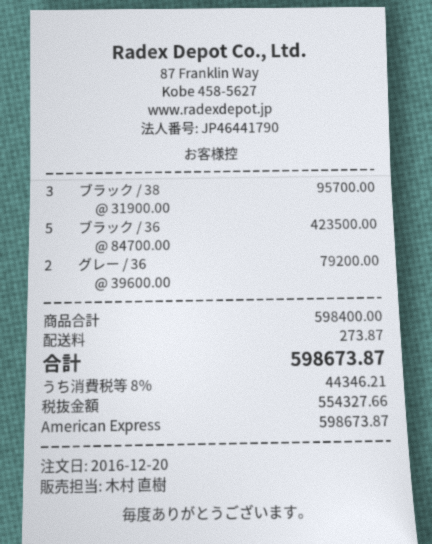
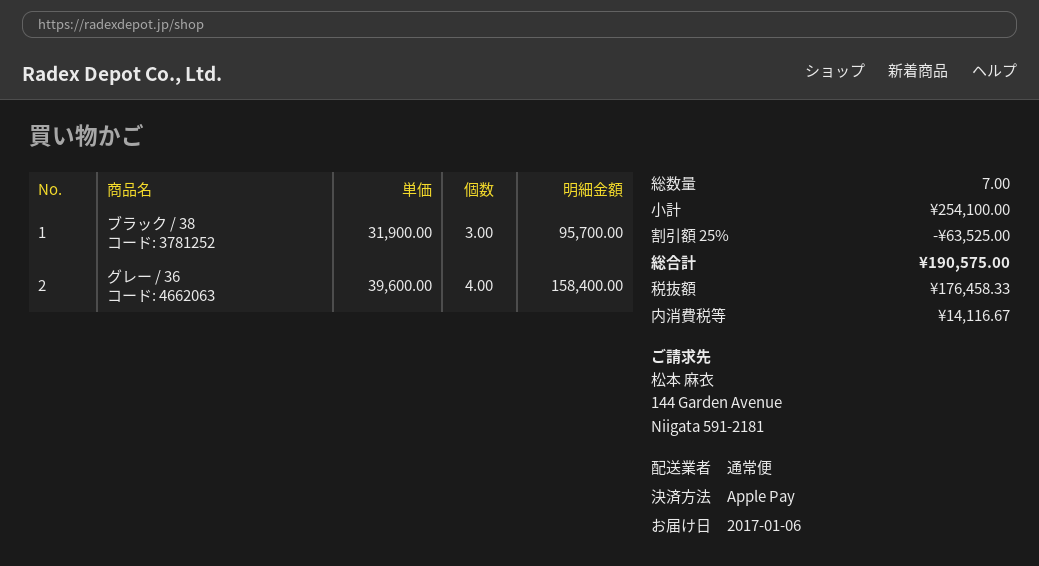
payment method: American Express -> Apple Pay
ブラック / 36: 5 x 84700.00 = 423500.00 -> none
グレー / 36: 2 x 39600.00 = 79200.00 -> 4 x 39600.00 = 158400.00
subtotal: 598400.00 -> 254100.00
discount: none -> 25% = 63525.00
shipping: 273.87 -> none
net: 554327.66 -> 176458.33
tax: 44346.21 -> 14116.67
total: 598673.87 -> 190575.00

